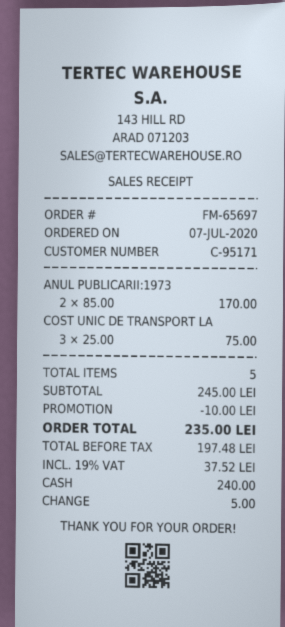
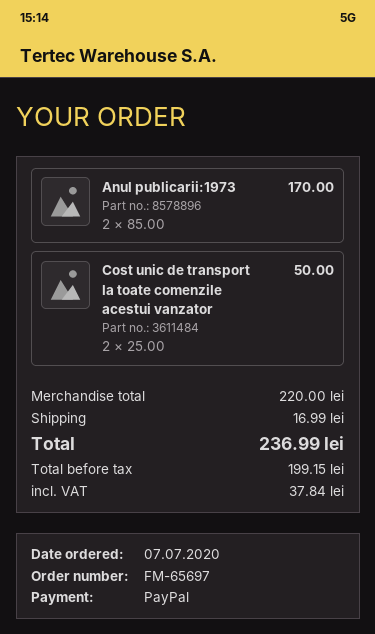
payment method: cash -> PayPal
COST UNIC DE TRANSPORT LA: 3 x 25.00 = 75.00 -> 2 x 25.00 = 50.00
subtotal: 245.00 -> 220.00
discount: 10.00 -> none
shipping: none -> 16.99
net: 197.48 -> 199.15
tax: 37.52 -> 37.84
total: 235.00 -> 236.99

